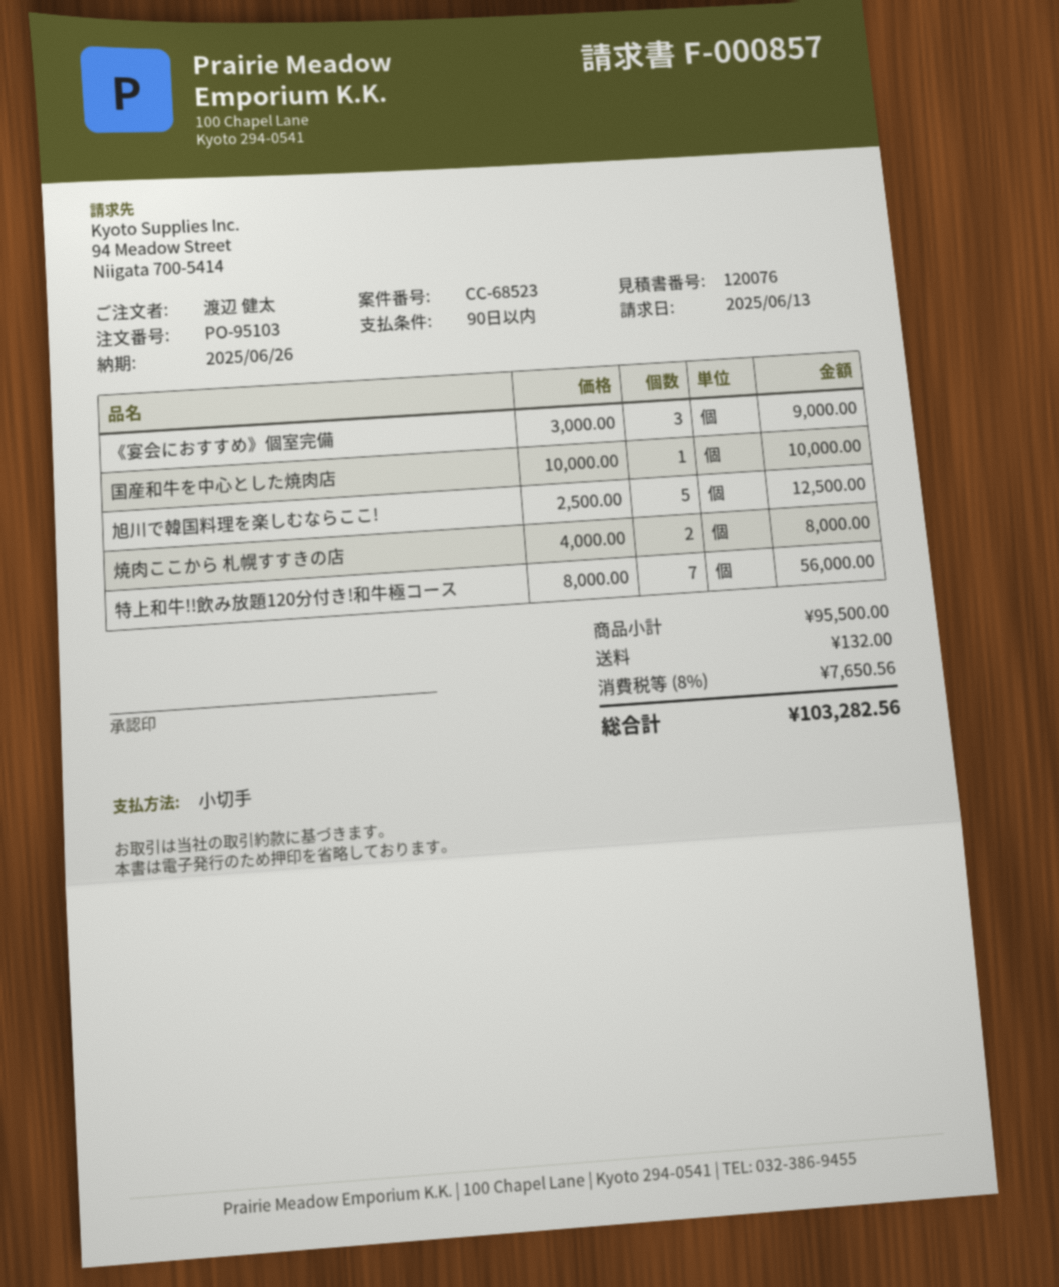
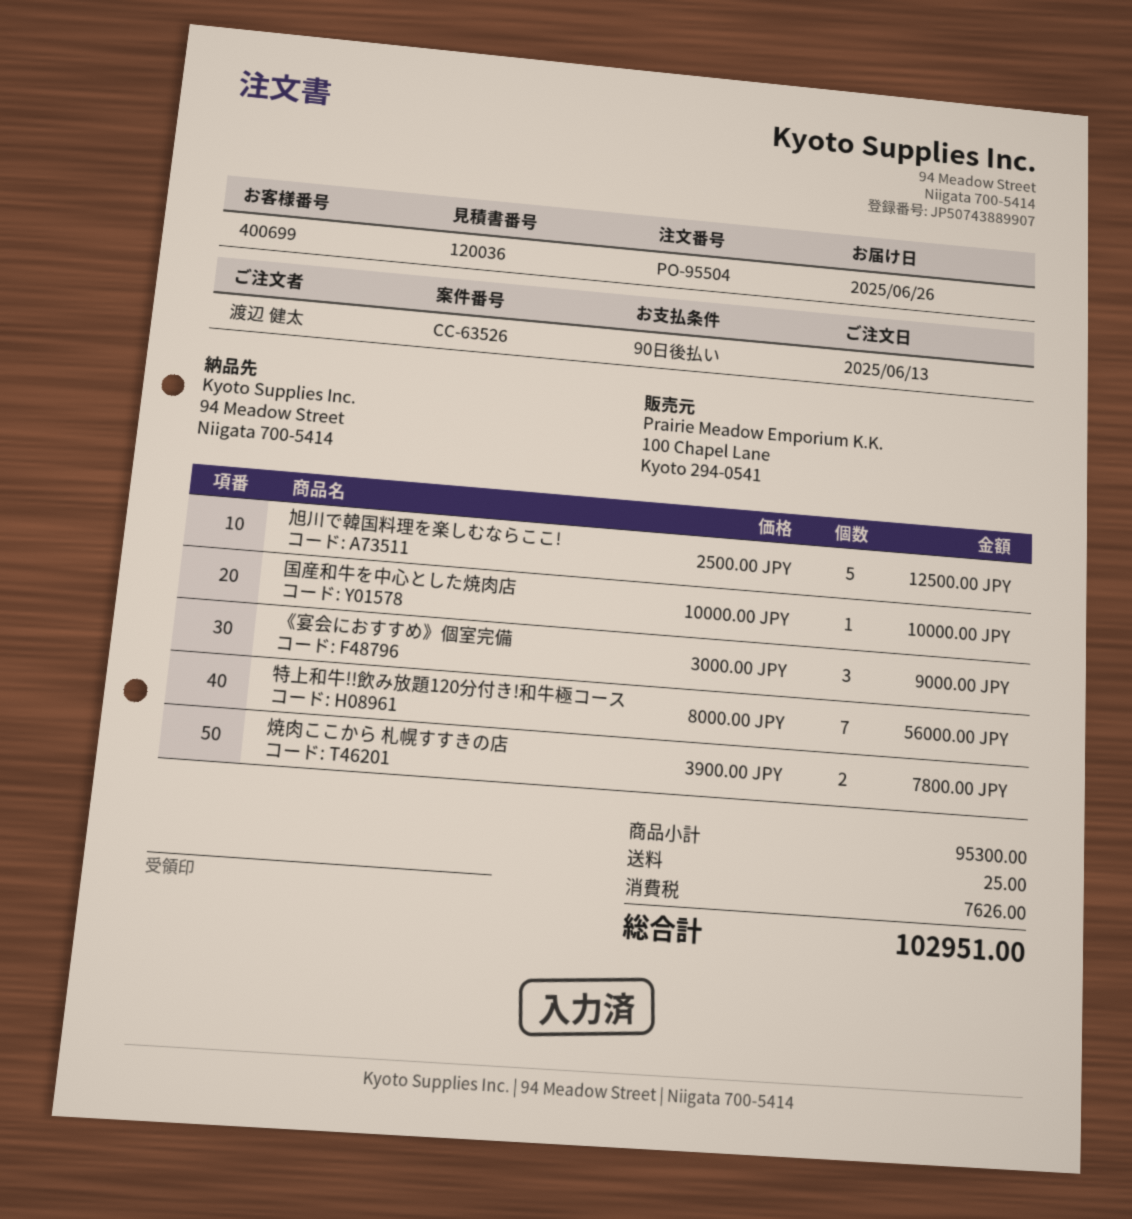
quote number: 120076 -> 120036
order number: PO-95103 -> PO-95504
reference: CC-68523 -> CC-63526
焼肉ここから 札幌すすきの店: 2 x 4000.00 = 8000.00 -> 2 x 3900.00 = 7800.00
subtotal: 95500.00 -> 95300.00
shipping: 132.00 -> 25.00
tax: 7650.56 -> 7626.00
total: 103282.56 -> 102951.00

